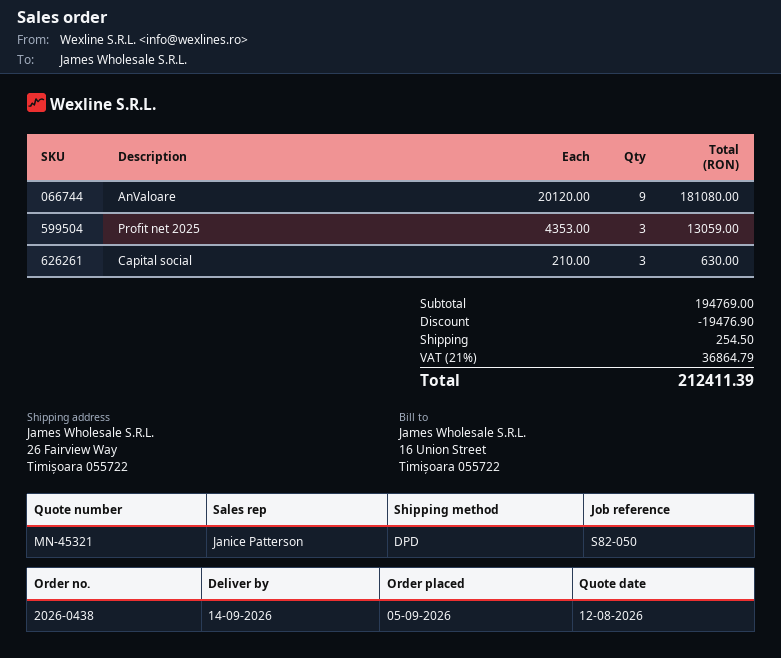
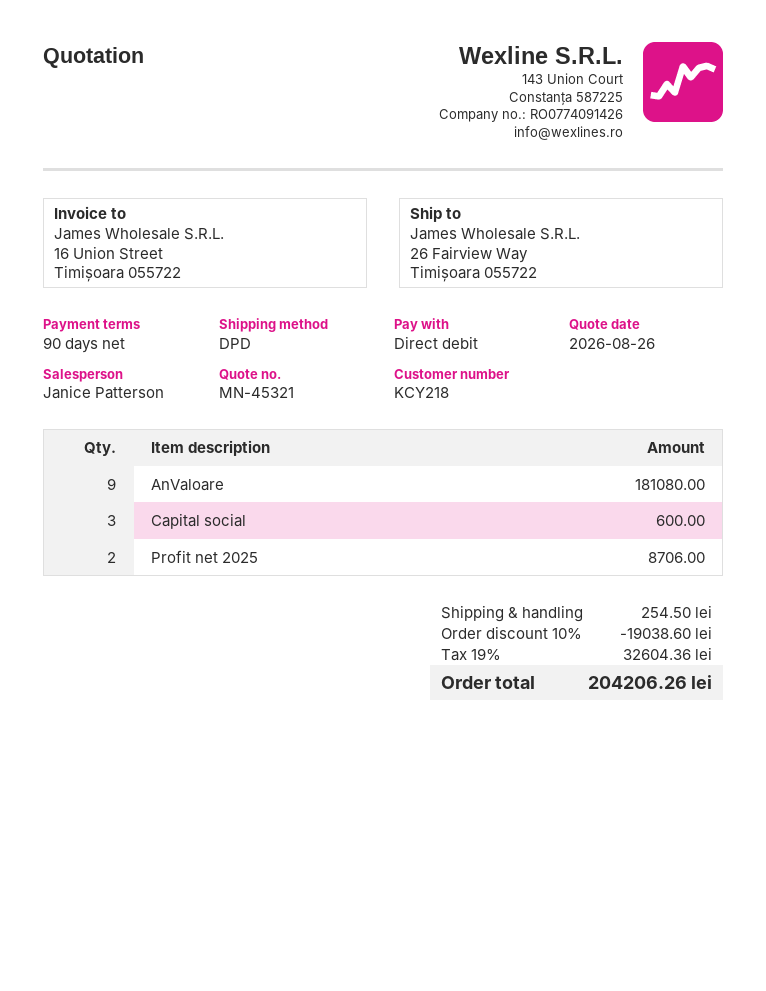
quote date: 2026-08-12 -> 2026-08-26
Profit net 2025: 3 for 13059.00 -> 2 for 8706.00
Capital social: 3 for 630.00 -> 3 for 600.00
discount: 19476.90 -> 19038.60
tax: 21% = 36864.79 -> 19% = 32604.36
total: 212411.39 -> 204206.26

